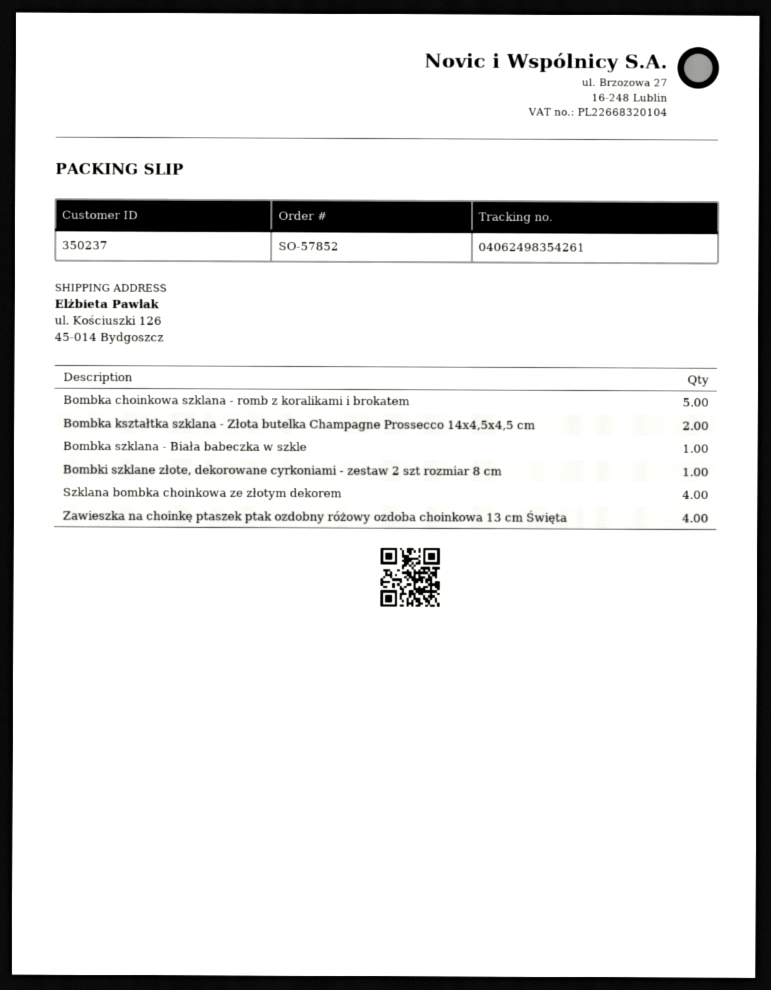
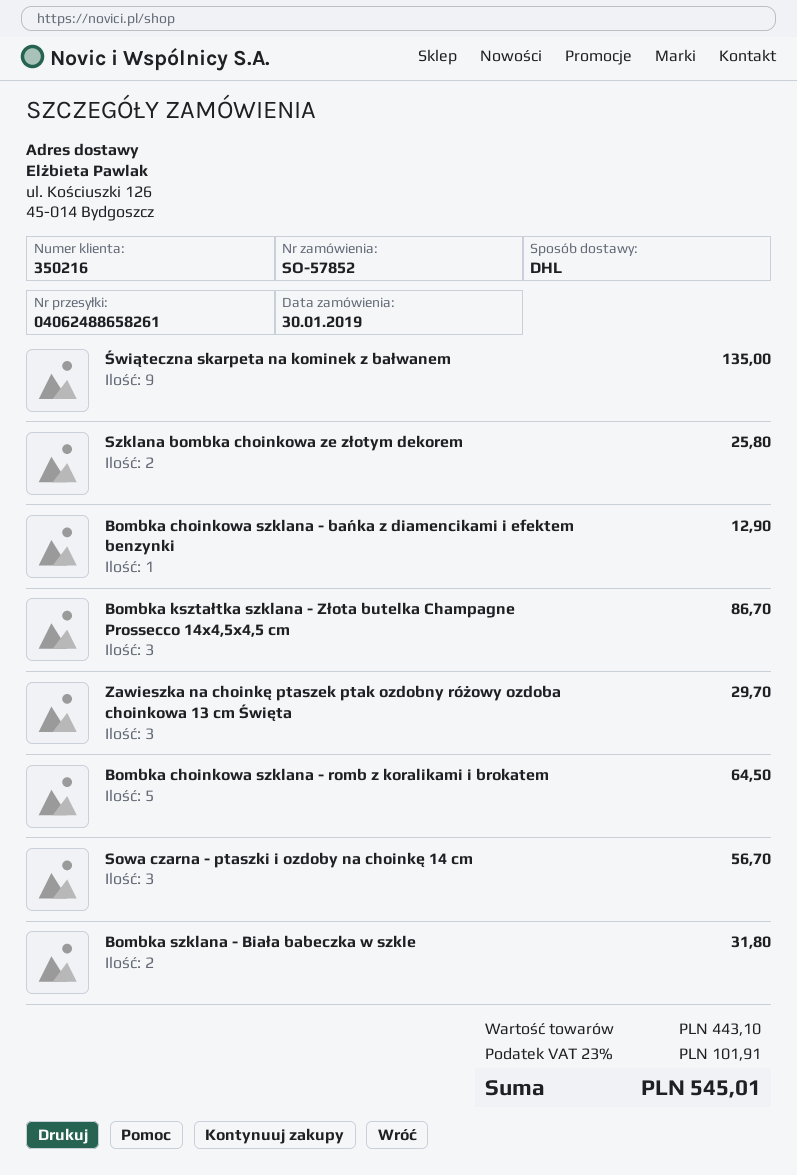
customer number: 350237 -> 350216
tracking number: 04062498354261 -> 04062488658261
Bombka kształtka szklana - Złota butelka Champagne Prossecco 14x4,5x4,5 cm: 2 -> 3
Bombka szklana - Biała babeczka w szkle: 1 -> 2
Bombki szklane złote, dekorowane cyrkoniami - zestaw 2 szt rozmiar 8 cm: 1 -> none
Szklana bombka choinkowa ze złotym dekorem: 4 -> 2
Zawieszka na choinkę ptaszek ptak ozdobny różowy ozdoba choinkowa 13 cm Święta: 4 -> 3
Świąteczna skarpeta na kominek z bałwanem: none -> 9
Bombka choinkowa szklana - bańka z diamencikami i efektem benzynki: none -> 1
Sowa czarna - ptaszki i ozdoby na choinkę 14 cm: none -> 3

